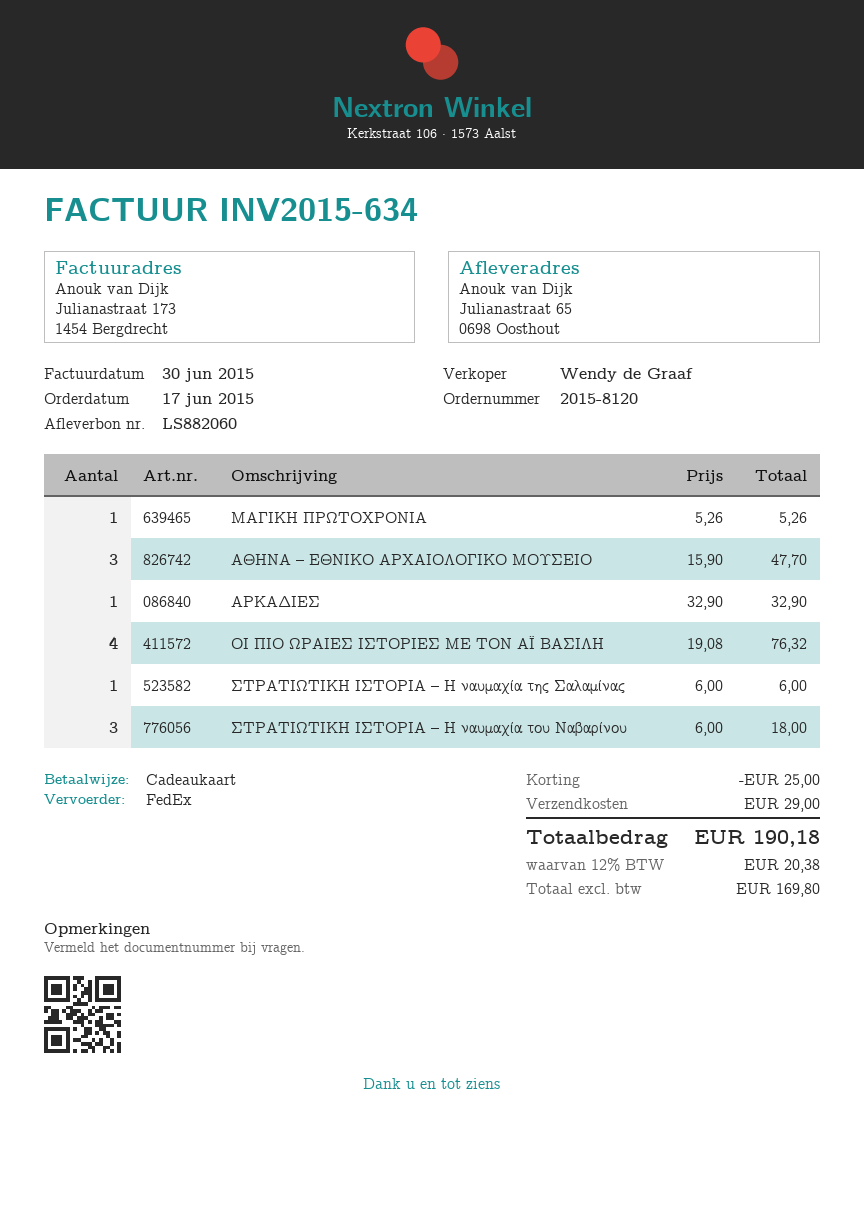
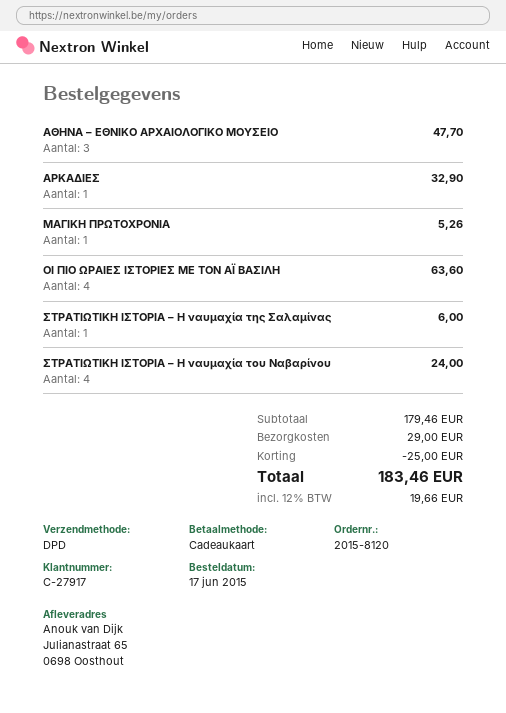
shipping method: FedEx -> DPD
ΟΙ ΠΙΟ ΩΡΑΙΕΣ ΙΣΤΟΡΙΕΣ ΜΕ ΤΟΝ ΑΪ ΒΑΣΙΛΗ: 4 for 76.32 -> 4 for 63.60
ΣΤΡΑΤΙΩΤΙΚΗ ΙΣΤΟΡΙΑ – Η ναυμαχία του Ναβαρίνου: 3 for 18.00 -> 4 for 24.00
tax: 12% = 20.38 -> 12% = 19.66
total: 190.18 -> 183.46

